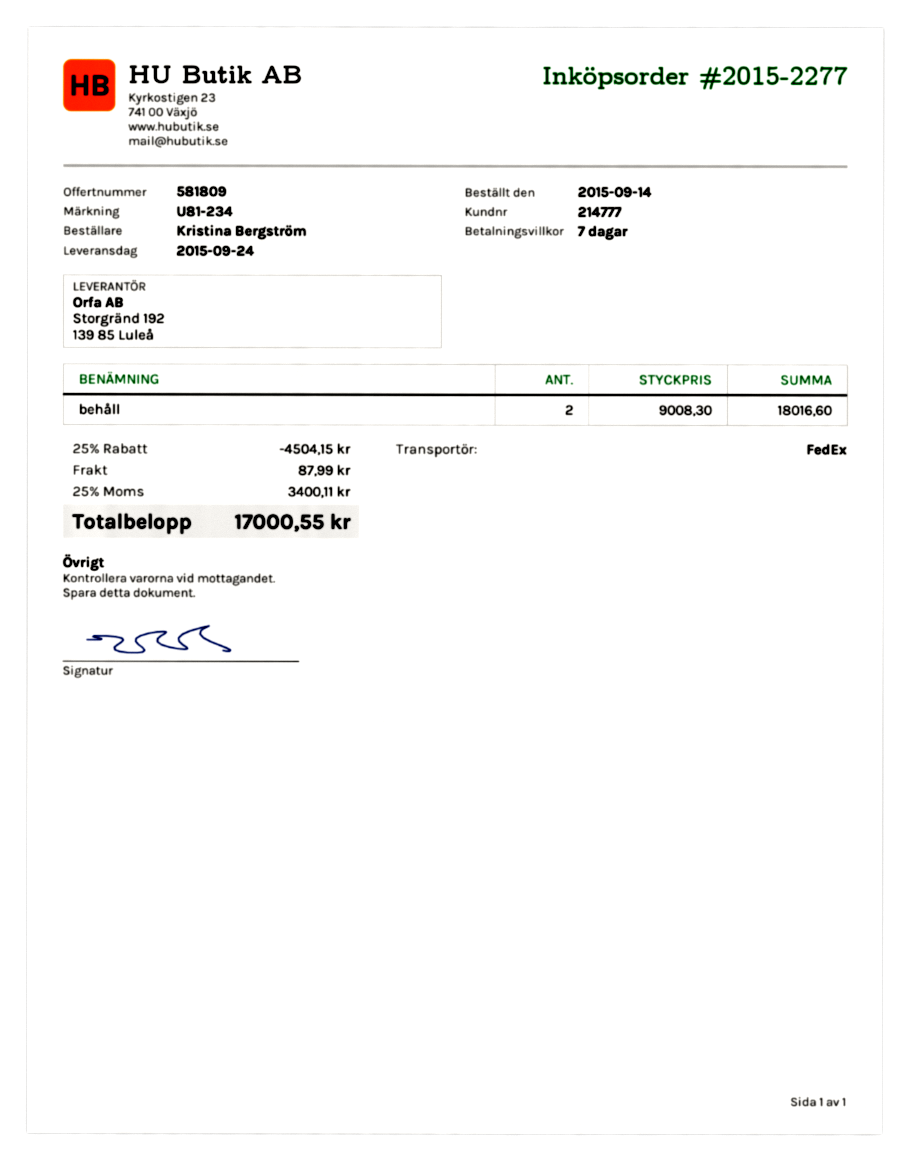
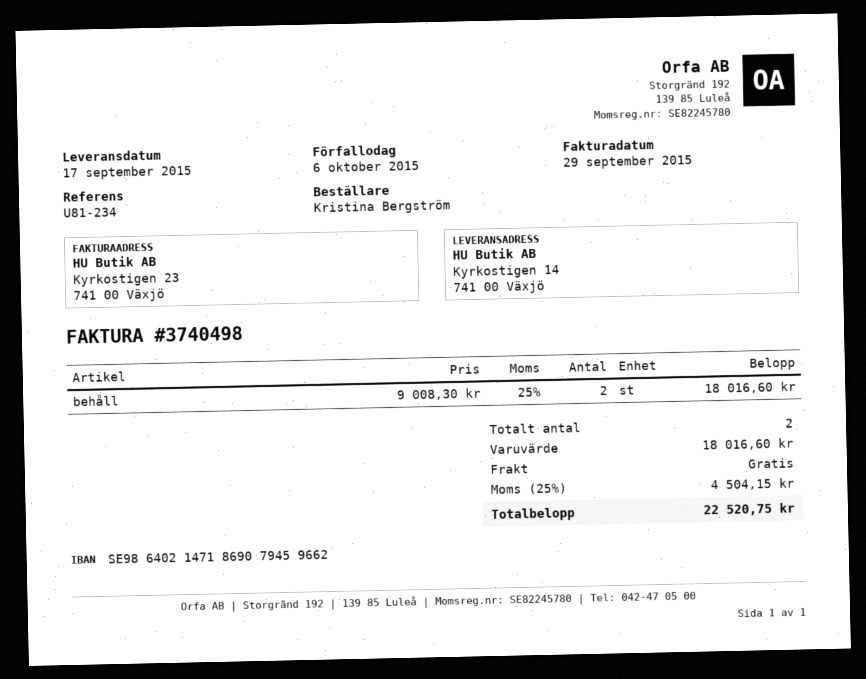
delivery date: 2015-09-24 -> 2015-09-17
discount: 25% = 4504.15 -> none
shipping: 87.99 -> 0.00
tax: 25% = 3400.11 -> 25% = 4504.15
total: 17000.55 -> 22520.75

